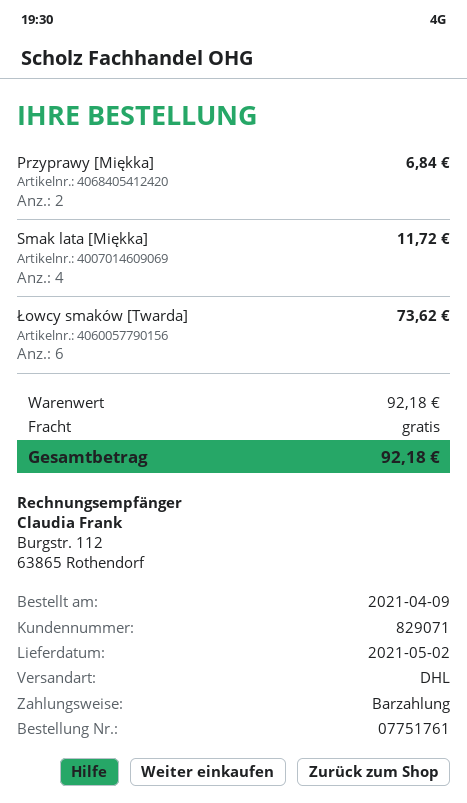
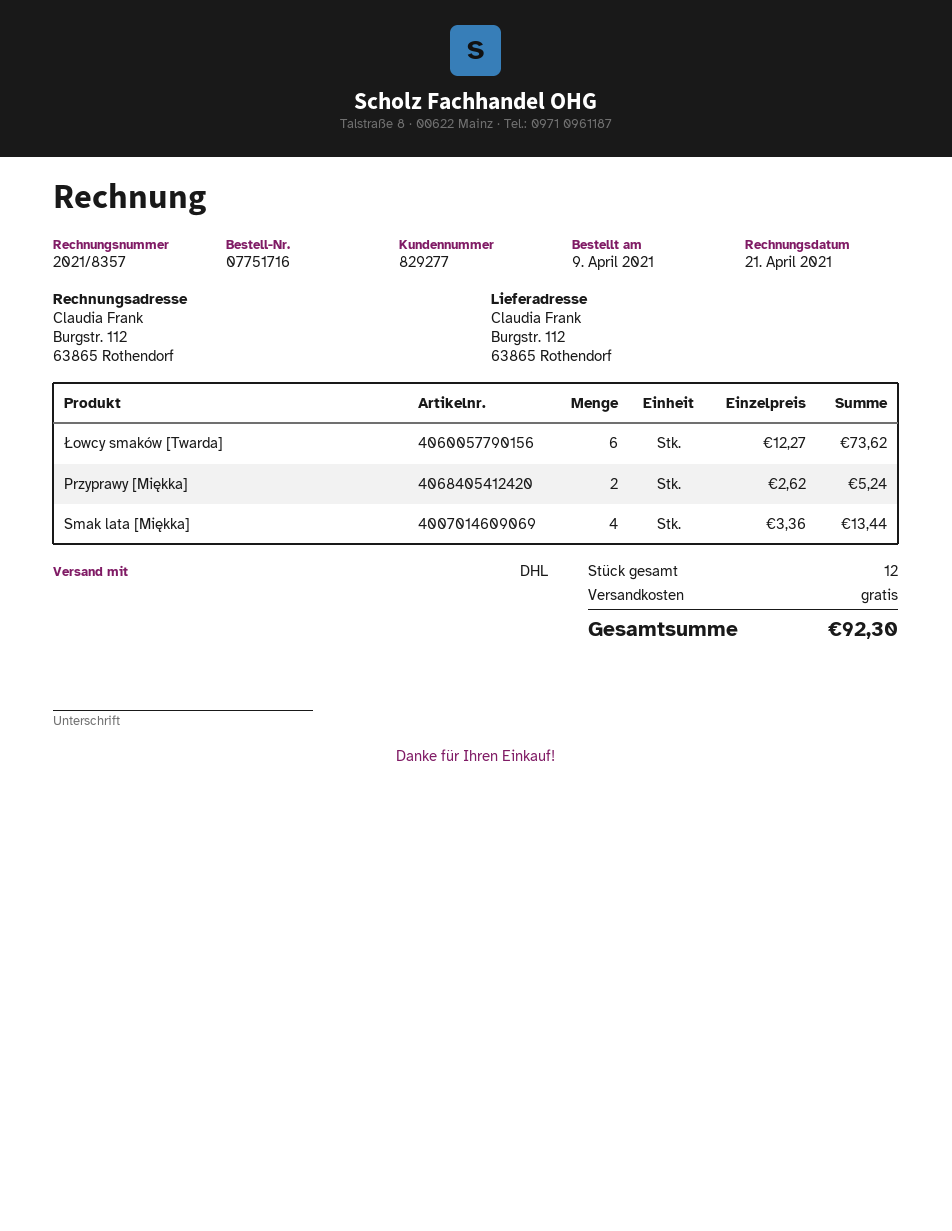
order number: 07751761 -> 07751716
customer number: 829071 -> 829277
Przyprawy [Miękka]: 2 for 6.84 -> 2 for 5.24
Smak lata [Miękka]: 4 for 11.72 -> 4 for 13.44
total: 92.18 -> 92.30

